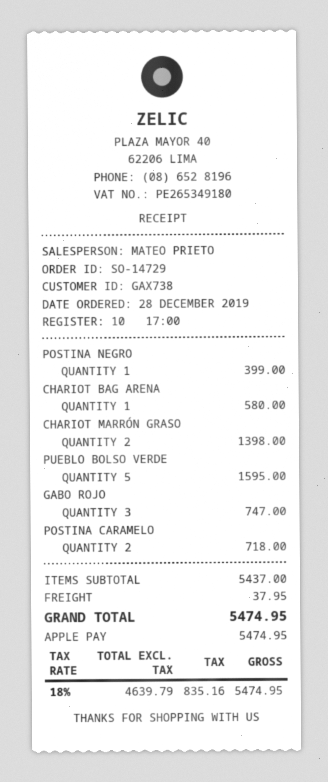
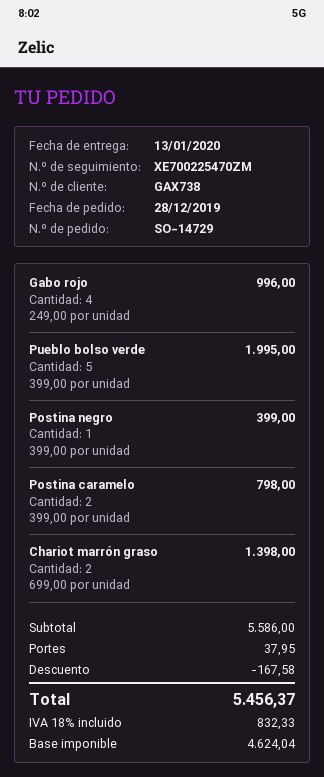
CHARIOT BAG ARENA: 1 for 580.00 -> none
PUEBLO BOLSO VERDE: 5 for 1595.00 -> 5 for 1995.00
GABO ROJO: 3 for 747.00 -> 4 for 996.00
POSTINA CARAMELO: 2 for 718.00 -> 2 for 798.00
subtotal: 5437.00 -> 5586.00
discount: none -> 167.58
net: 4639.79 -> 4624.04
tax: 18% = 835.16 -> 18% = 832.33
total: 5474.95 -> 5456.37

